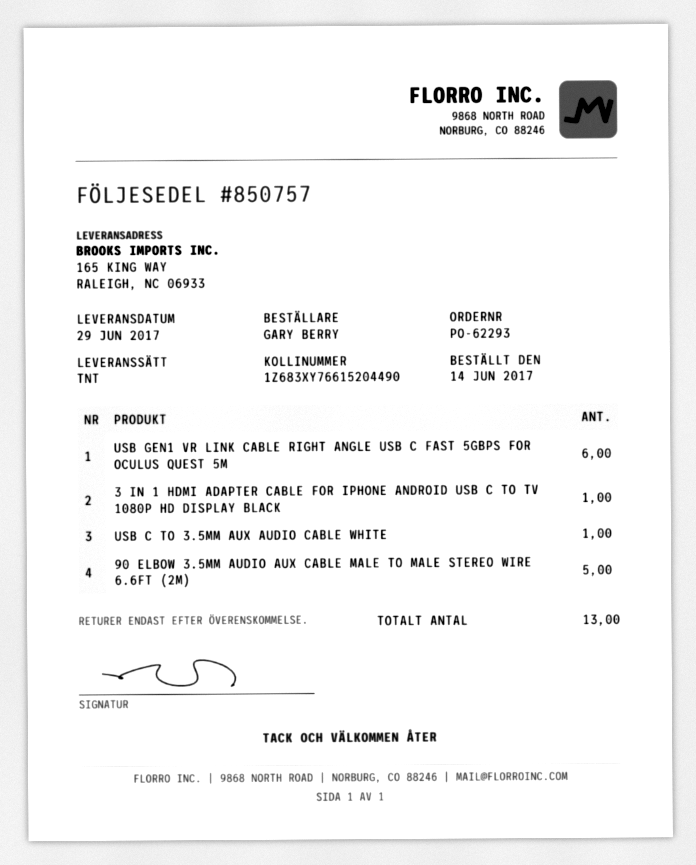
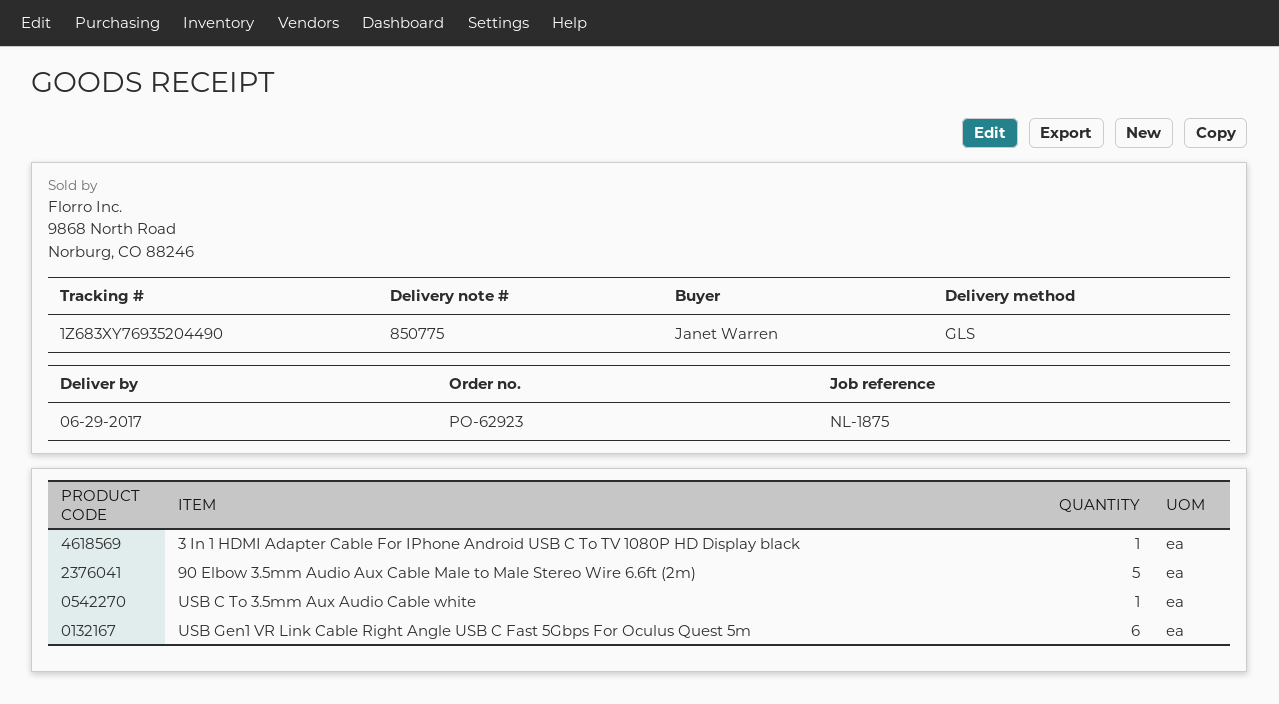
order number: PO-62293 -> PO-62923
delivery note number: 850757 -> 850775
ordered by: GARY BERRY -> Janet Warren
shipping method: TNT -> GLS
tracking number: 1Z683XY76615204490 -> 1Z683XY76935204490

